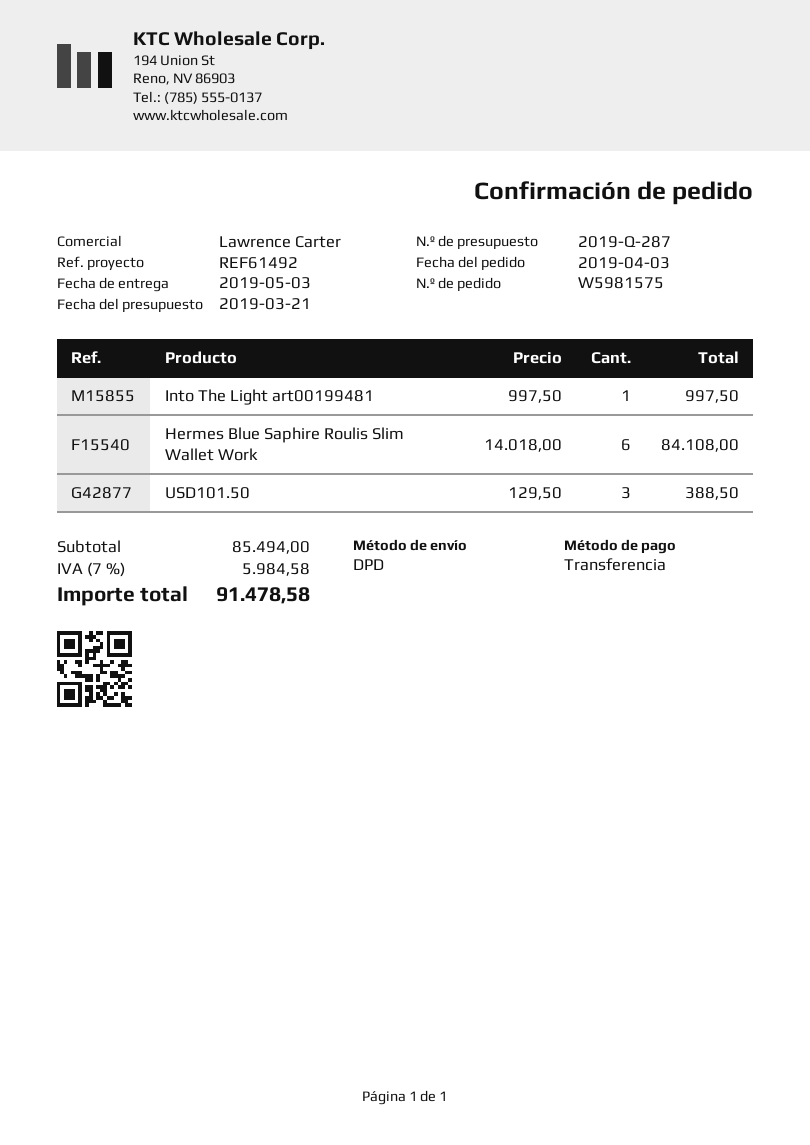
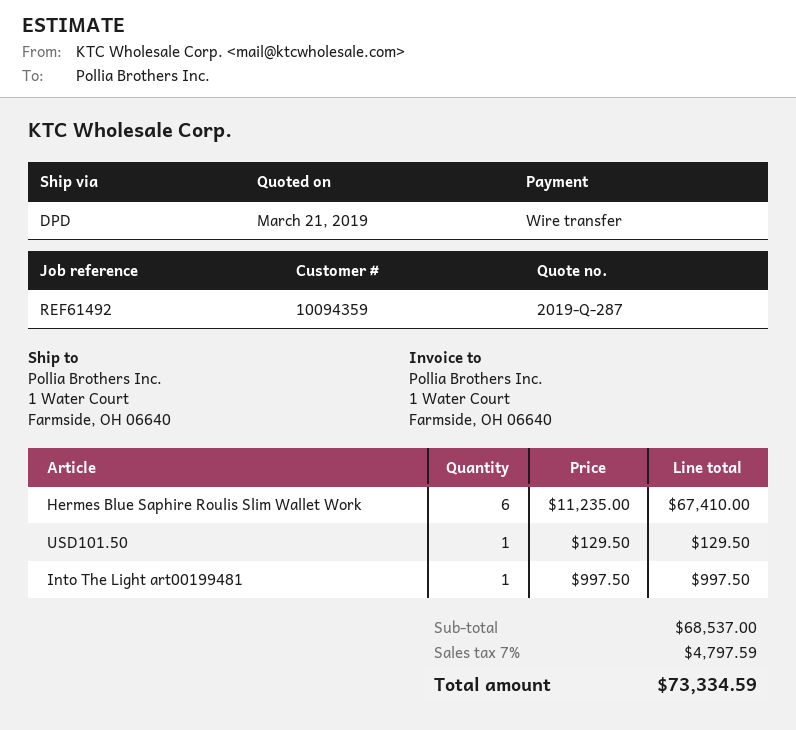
Hermes Blue Saphire Roulis Slim Wallet Work: 6 x 14018.00 = 84108.00 -> 6 x 11235.00 = 67410.00
USD101.50: 3 x 129.50 = 388.50 -> 1 x 129.50 = 129.50
subtotal: 85494.00 -> 68537.00
tax: 7% = 5984.58 -> 7% = 4797.59
total: 91478.58 -> 73334.59

